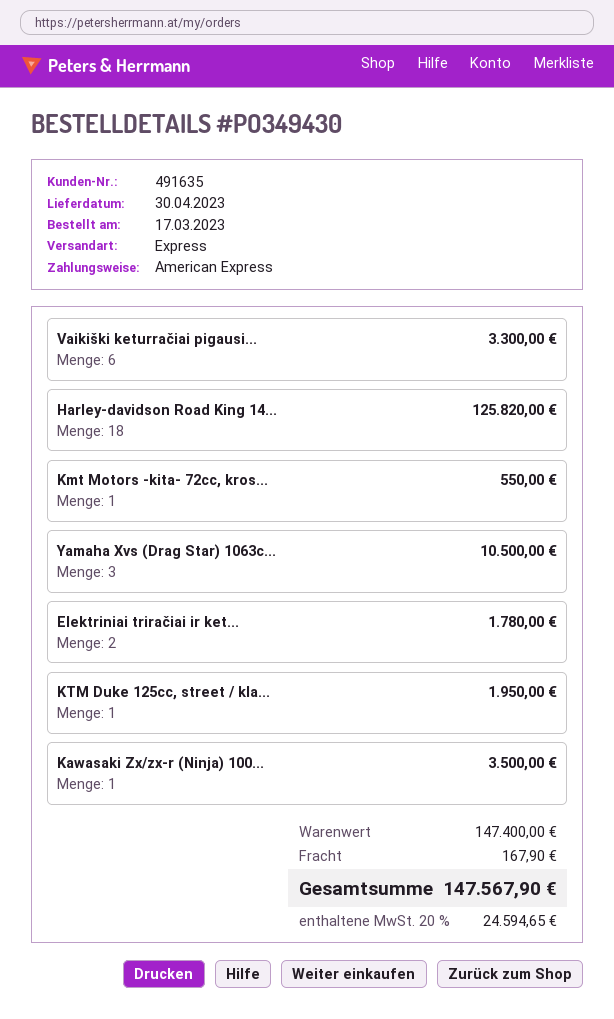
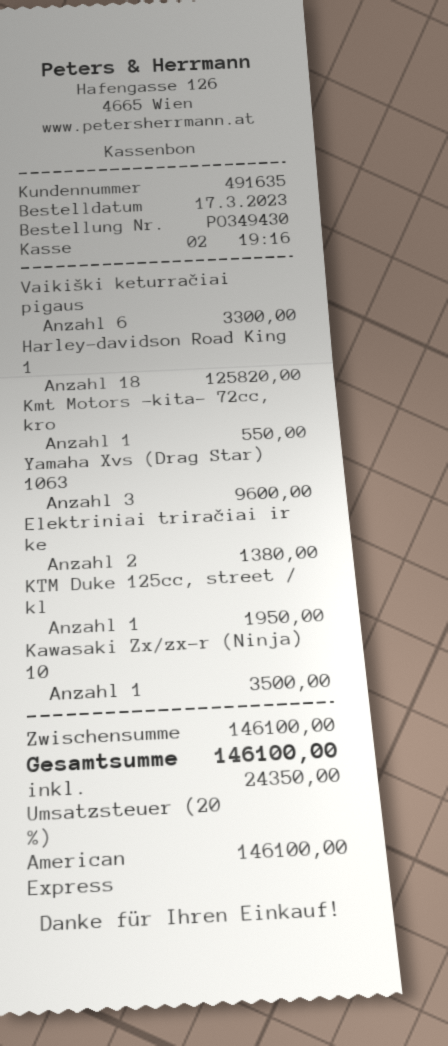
Yamaha Xvs (Drag Star) 1063c...: 3 for 10500.00 -> 3 for 9600.00
Elektriniai triračiai ir ket...: 2 for 1780.00 -> 2 for 1380.00
subtotal: 147400.00 -> 146100.00
shipping: 167.90 -> none
tax: 20% = 24594.65 -> 20% = 24350.00
total: 147567.90 -> 146100.00

